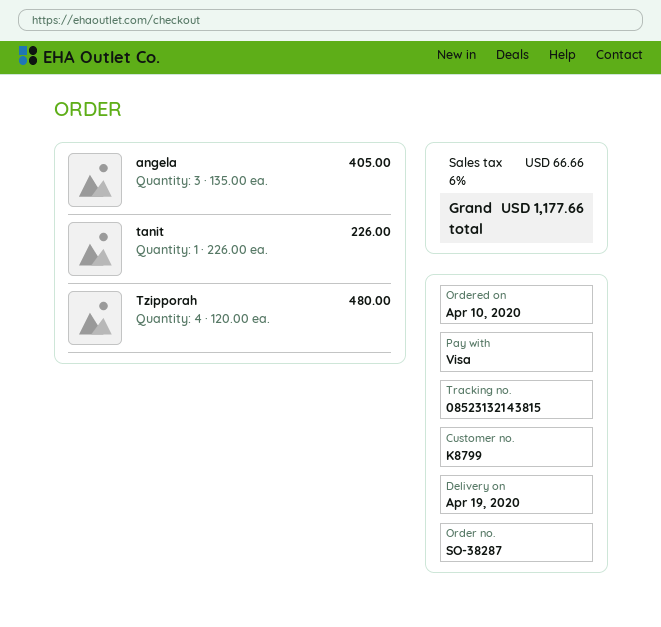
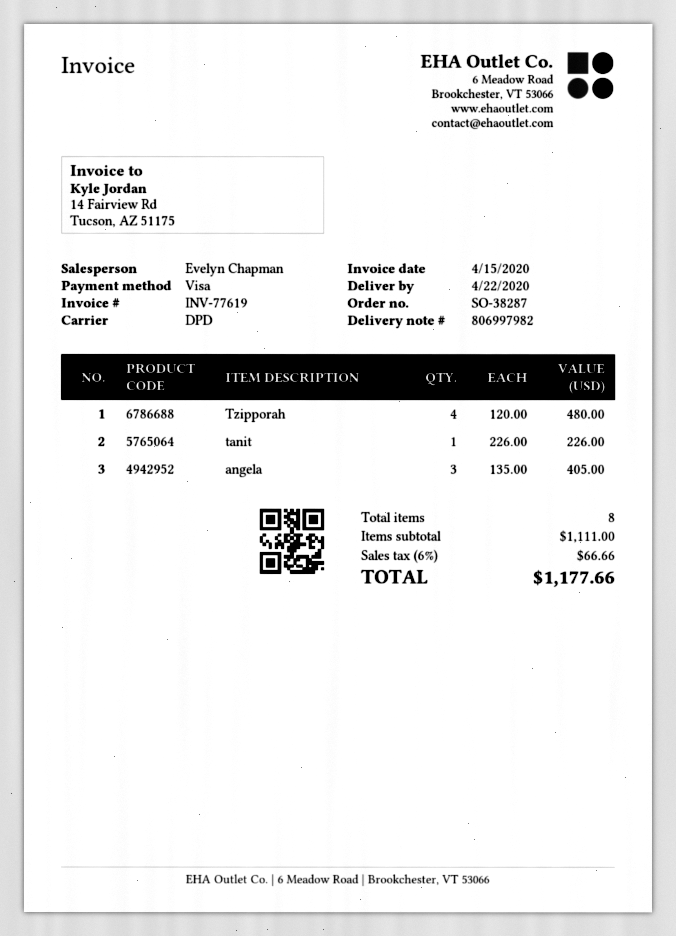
delivery date: 2020-04-19 -> 2020-04-22

